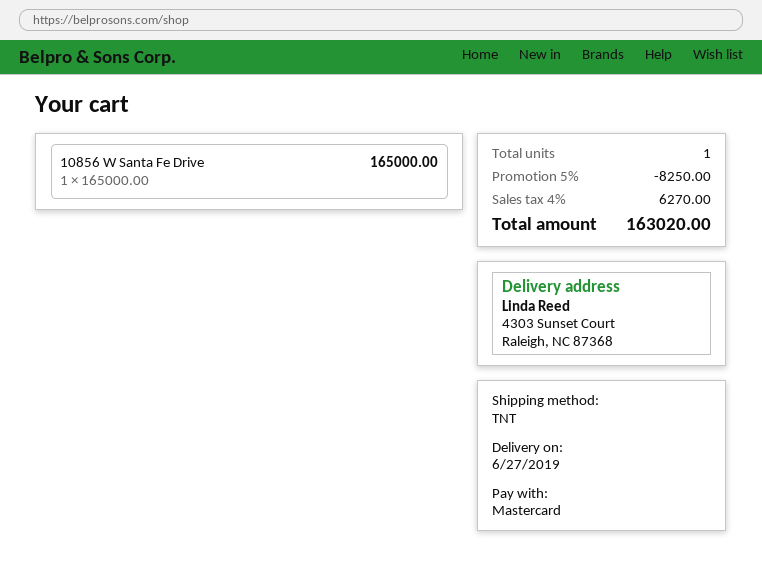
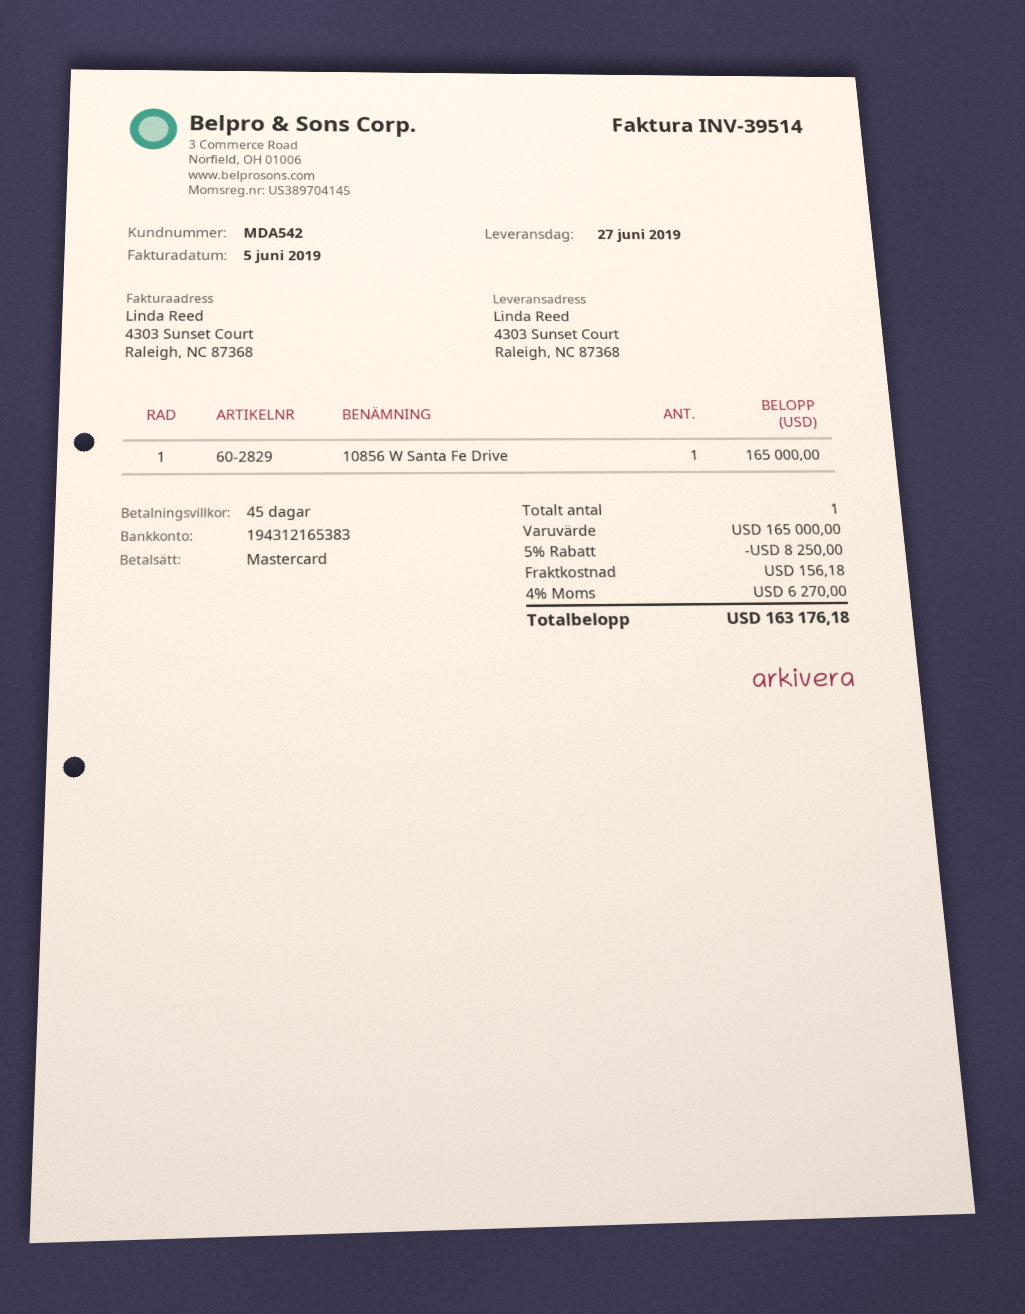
shipping: none -> 156.18
total: 163020.00 -> 163176.18

